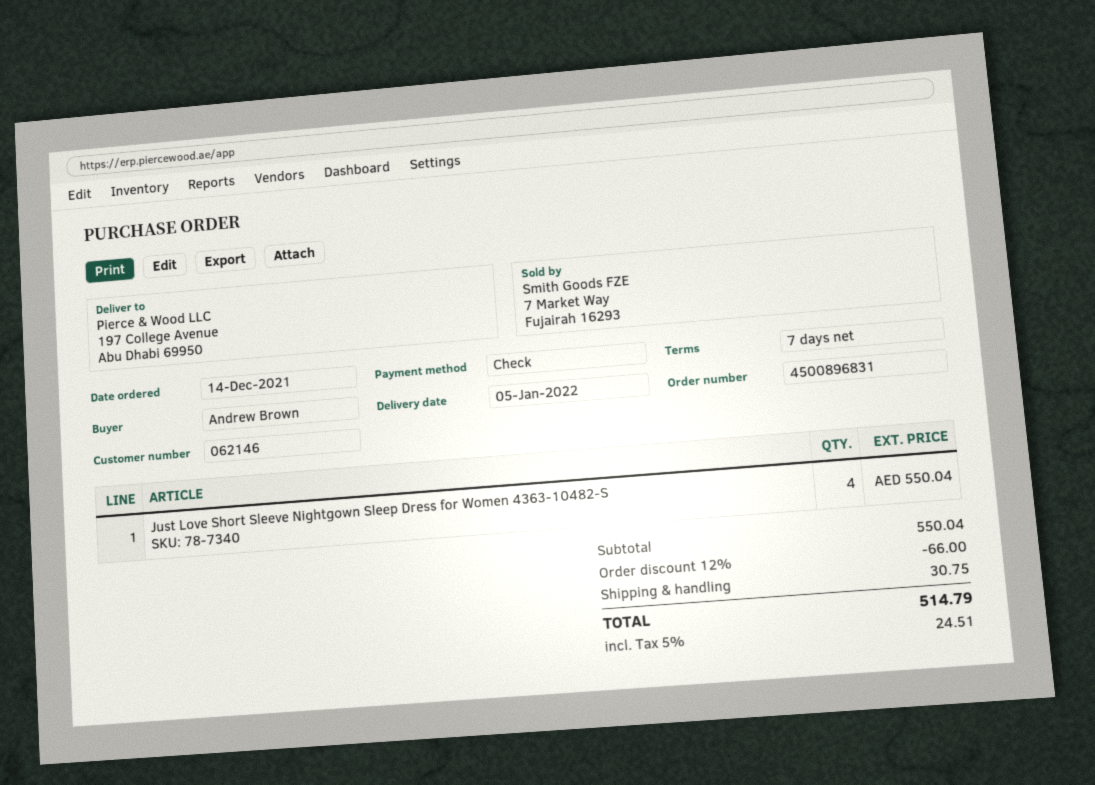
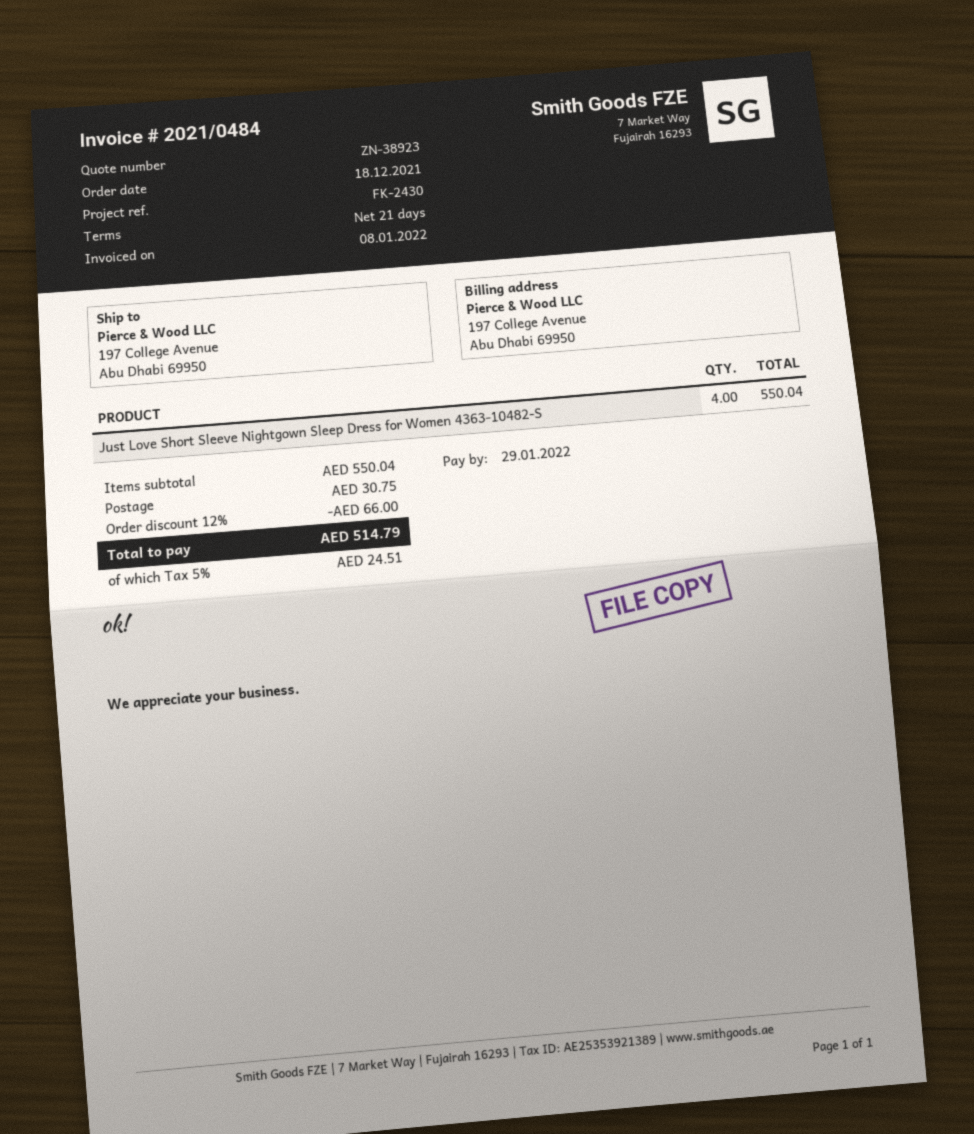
order date: 2021-12-14 -> 2021-12-18
payment terms: 7 days -> 21 days

